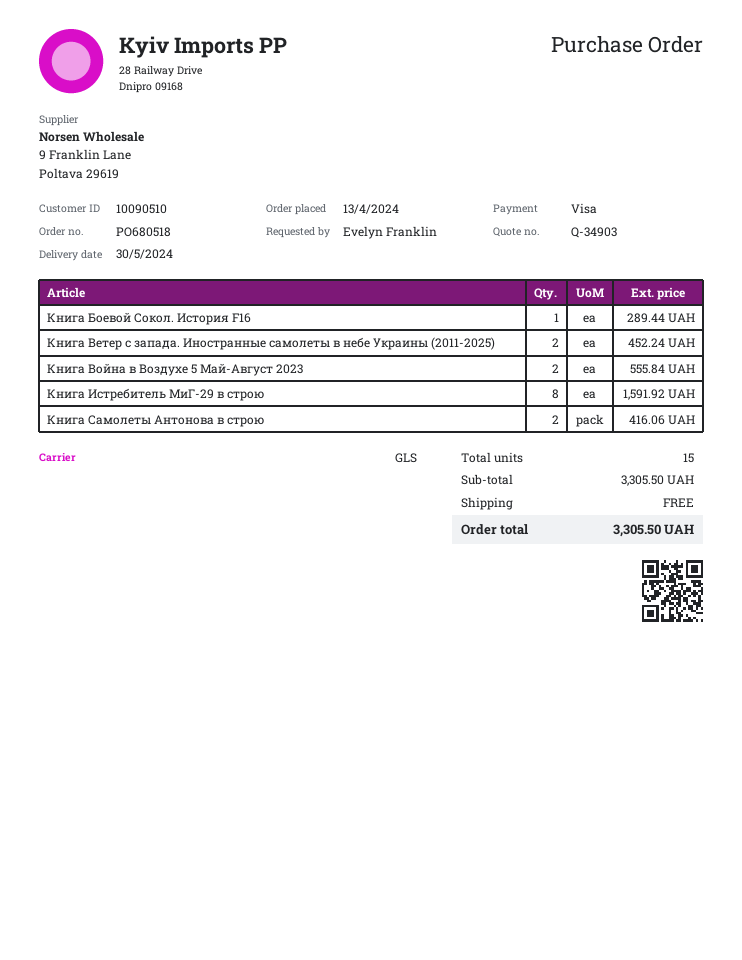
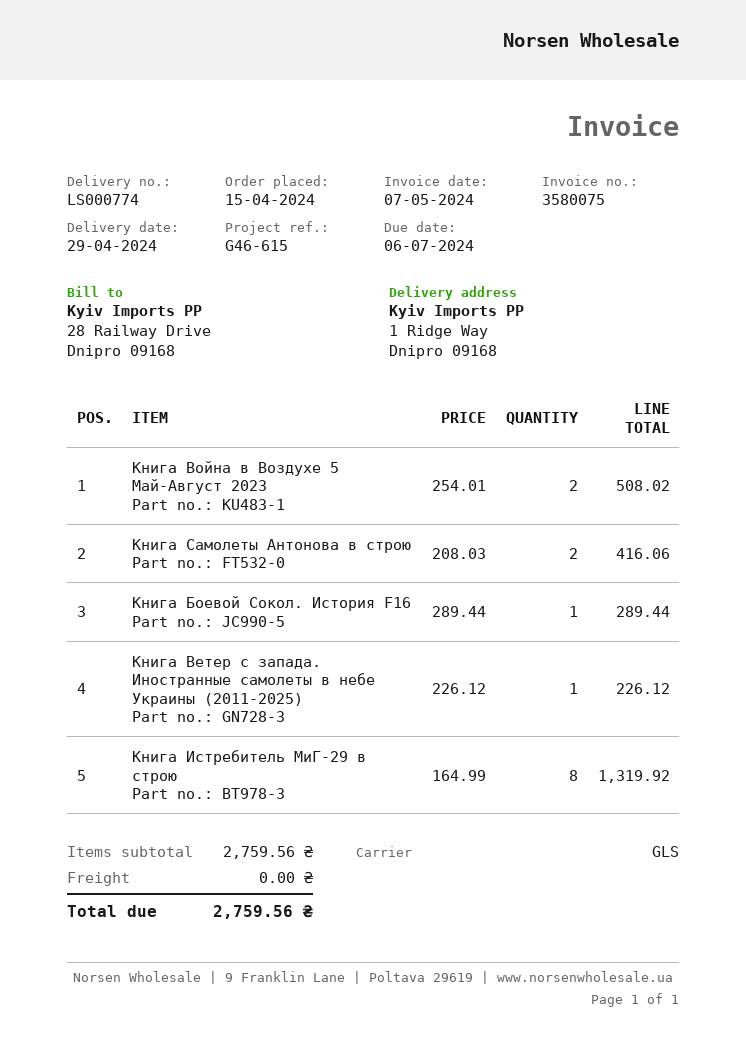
order date: 2024-04-13 -> 2024-04-15
delivery date: 2024-05-30 -> 2024-04-29
Книга Ветер с запада. Иностранные самолеты в небе Украины (2011-2025): 2 for 452.24 -> 1 for 226.12
Книга Война в Воздухе 5 Май-Август 2023: 2 for 555.84 -> 2 for 508.02
Книга Истребитель МиГ-29 в строю: 8 for 1591.92 -> 8 for 1319.92
subtotal: 3305.50 -> 2759.56
total: 3305.50 -> 2759.56

